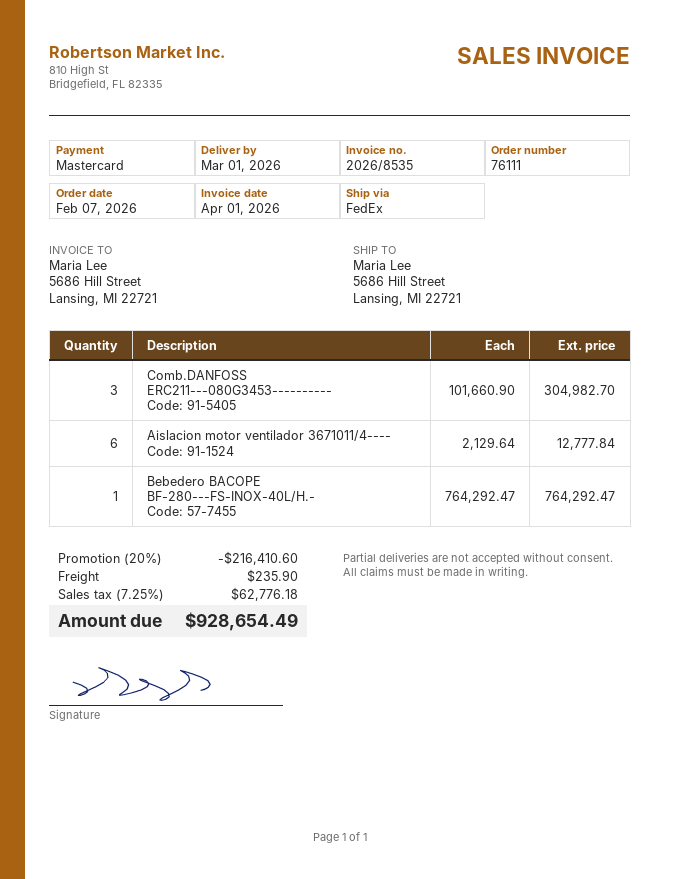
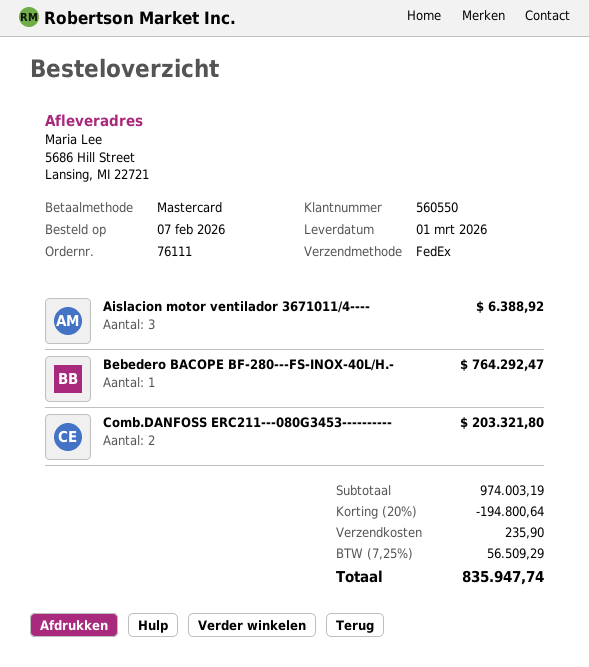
Comb.DANFOSS ERC211---080G3453----------: 3 for 304982.70 -> 2 for 203321.80
Aislacion motor ventilador 3671011/4----: 6 for 12777.84 -> 3 for 6388.92
discount: 20% = 216410.60 -> 20% = 194800.64
tax: 7.25% = 62776.18 -> 7.25% = 56509.29
total: 928654.49 -> 835947.74

